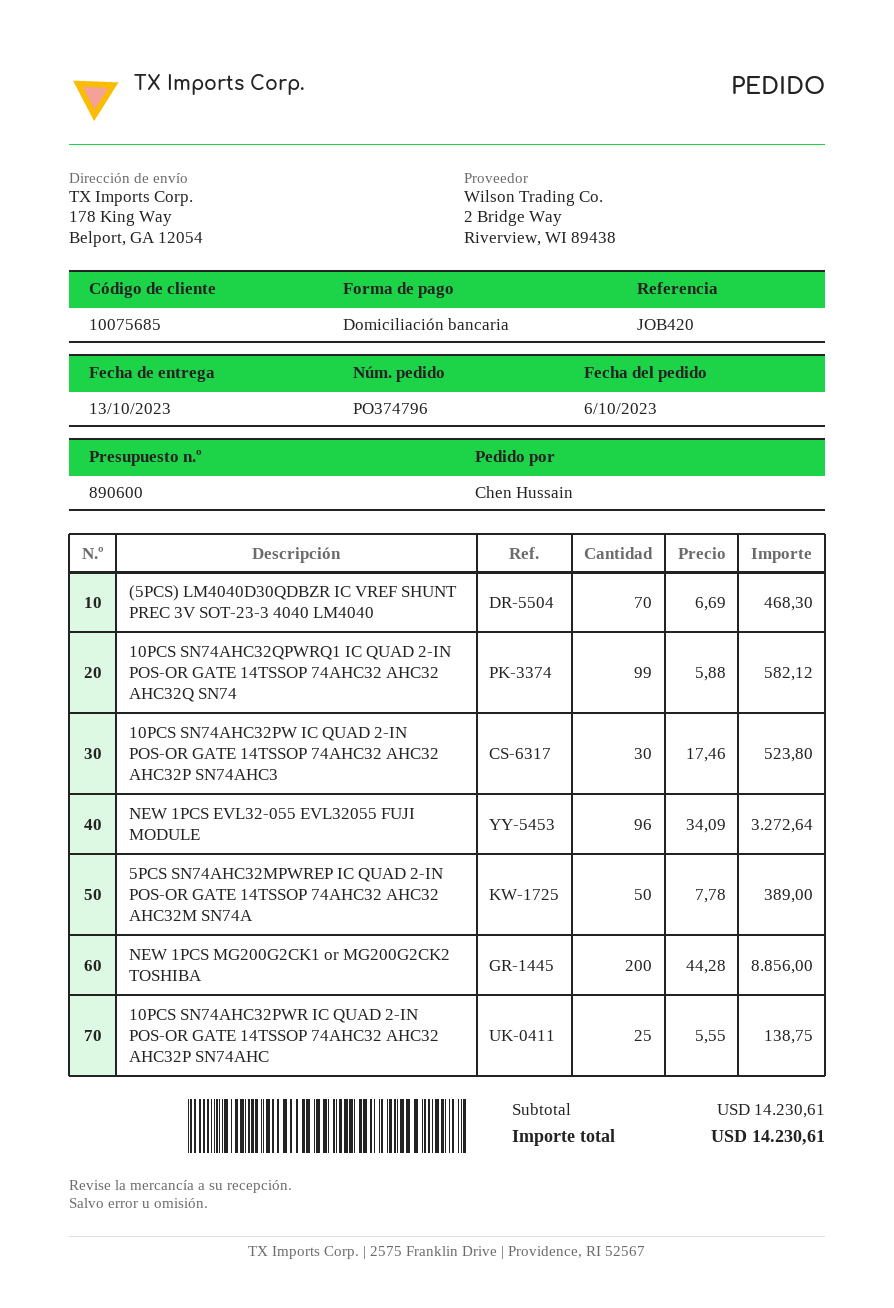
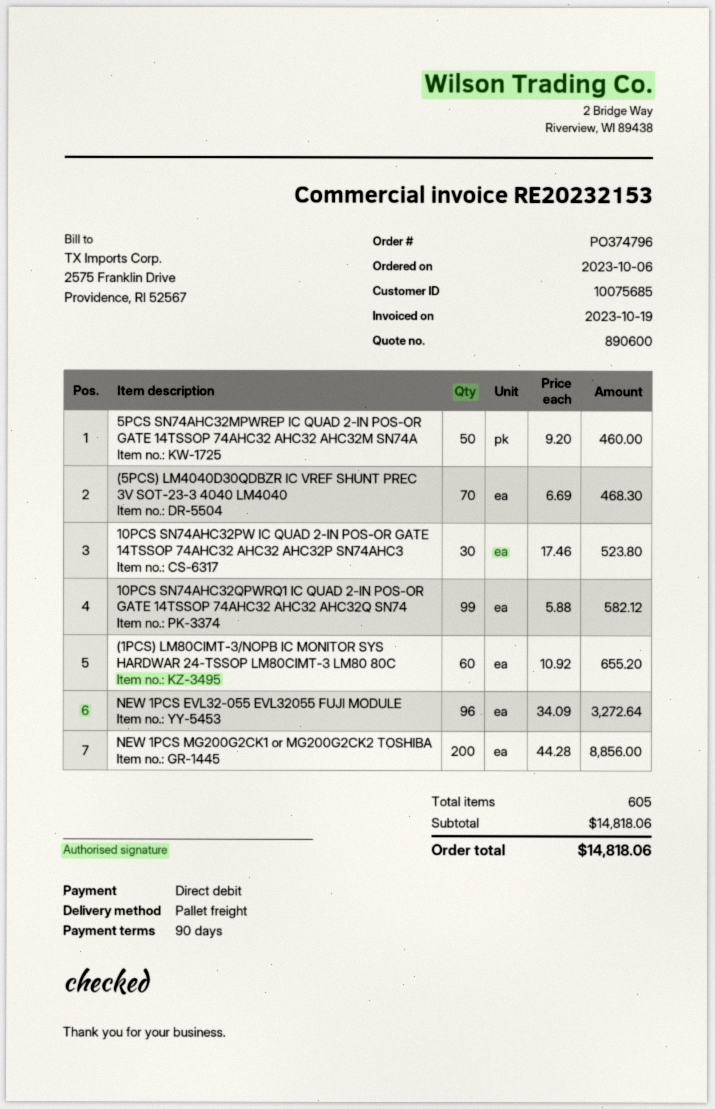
5PCS SN74AHC32MPWREP IC QUAD 2-IN POS-OR GATE 14TSSOP 74AHC32 AHC32 AHC32M SN74A: 50 x 7.78 = 389.00 -> 50 x 9.20 = 460.00
10PCS SN74AHC32PWR IC QUAD 2-IN POS-OR GATE 14TSSOP 74AHC32 AHC32 AHC32P SN74AHC: 25 x 5.55 = 138.75 -> none
(1PCS) LM80CIMT-3/NOPB IC MONITOR SYS HARDWAR 24-TSSOP LM80CIMT-3 LM80 80C: none -> 60 x 10.92 = 655.20
subtotal: 14230.61 -> 14818.06
total: 14230.61 -> 14818.06

